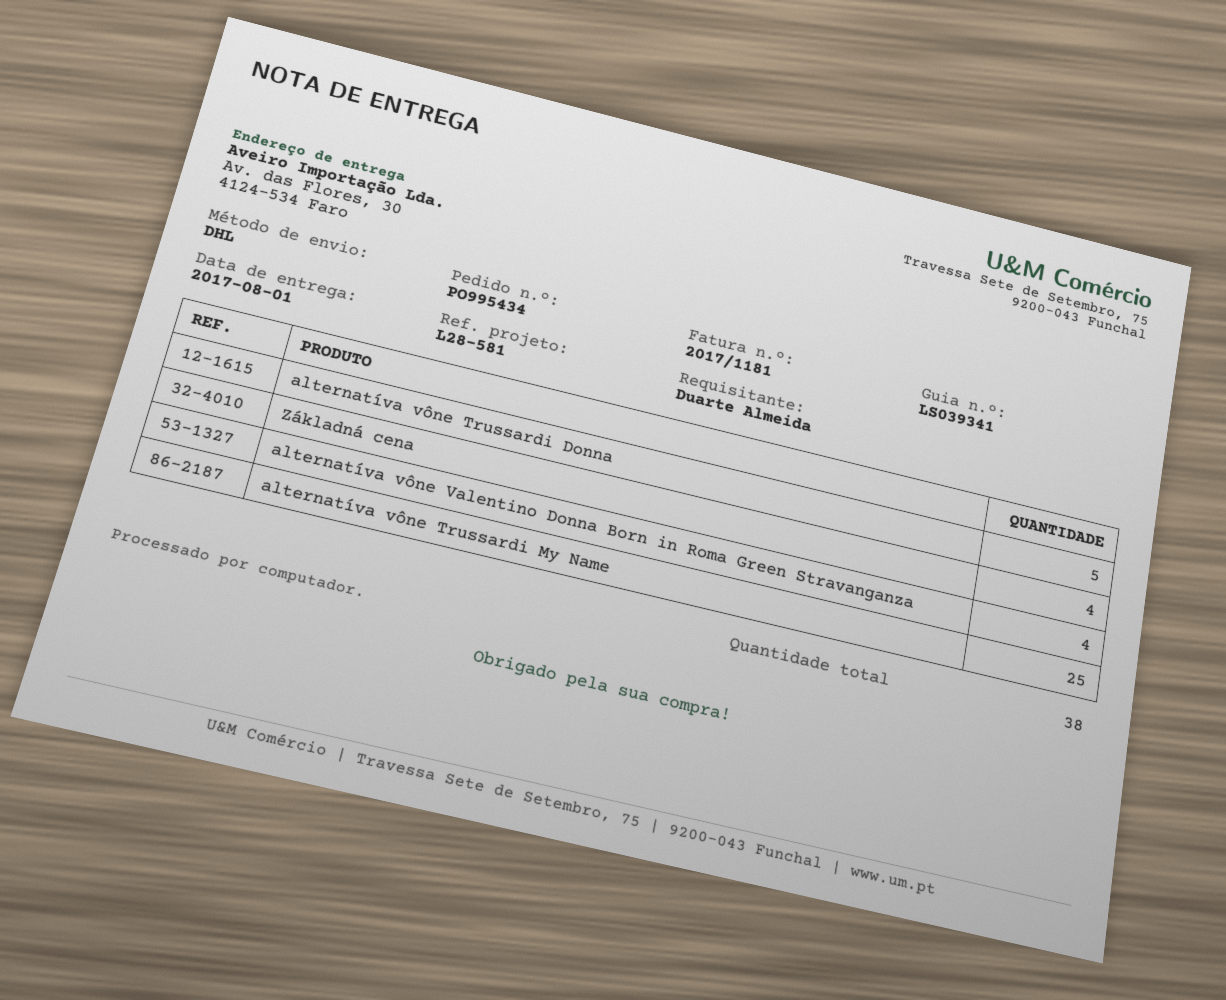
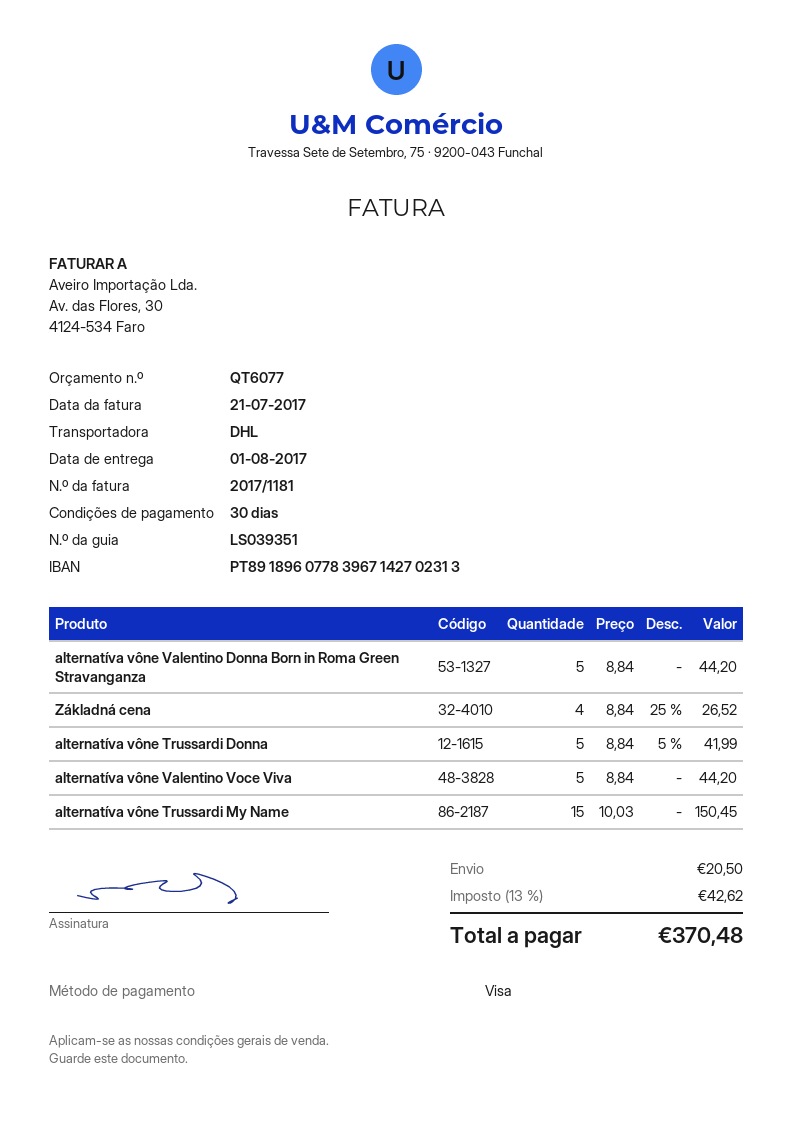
delivery note number: LS039341 -> LS039351
alternatíva vône Valentino Donna Born in Roma Green Stravanganza: 4 -> 5
alternatíva vône Trussardi My Name: 25 -> 15
alternatíva vône Valentino Voce Viva: none -> 5

